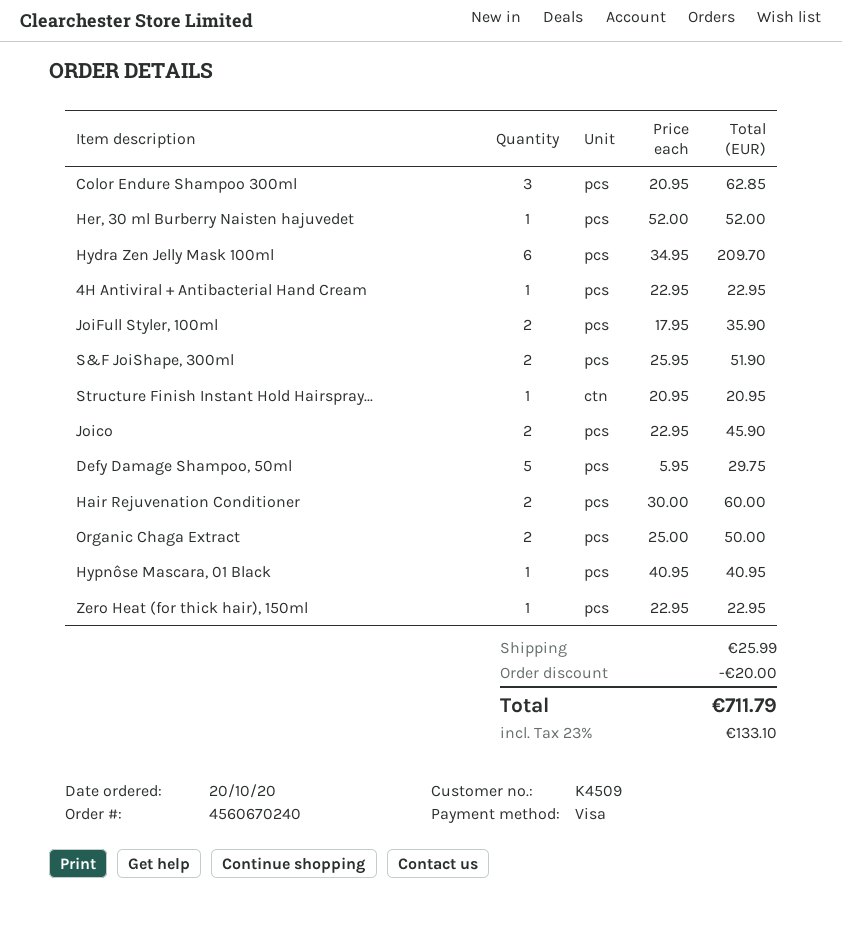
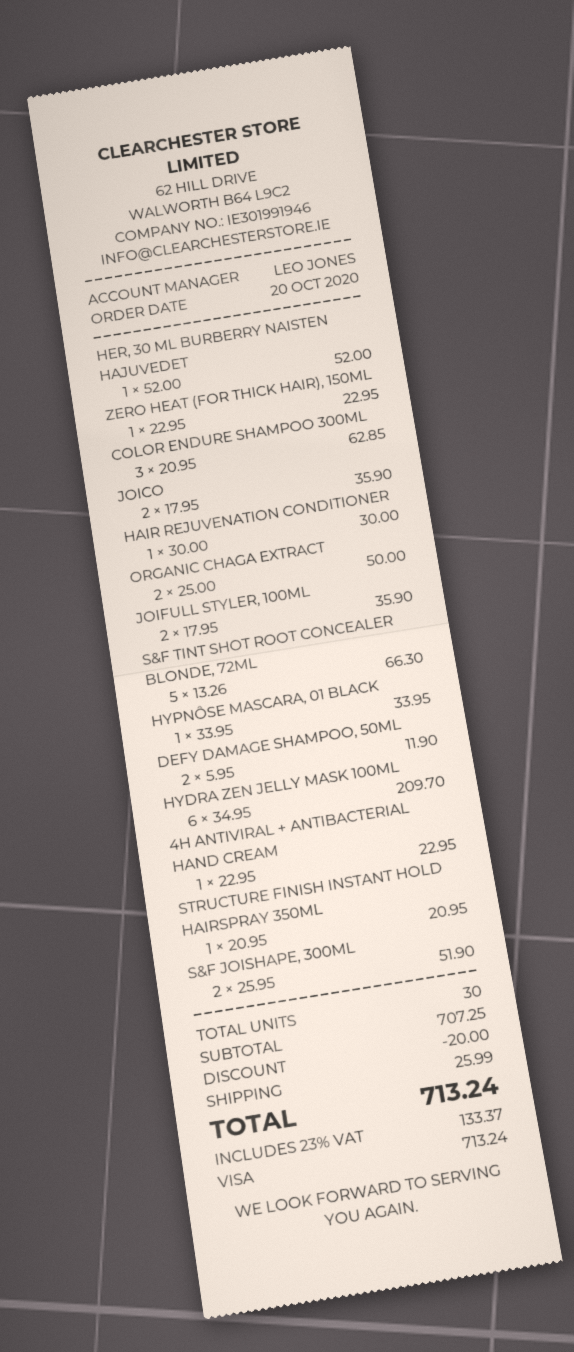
Joico: 2 x 22.95 = 45.90 -> 2 x 17.95 = 35.90
Defy Damage Shampoo, 50ml: 5 x 5.95 = 29.75 -> 2 x 5.95 = 11.90
Hair Rejuvenation Conditioner: 2 x 30.00 = 60.00 -> 1 x 30.00 = 30.00
Hypnôse Mascara, 01 Black: 1 x 40.95 = 40.95 -> 1 x 33.95 = 33.95
S&F TINT SHOT ROOT CONCEALER BLONDE, 72ML: none -> 5 x 13.26 = 66.30
tax: 23% = 133.10 -> 23% = 133.37
total: 711.79 -> 713.24

